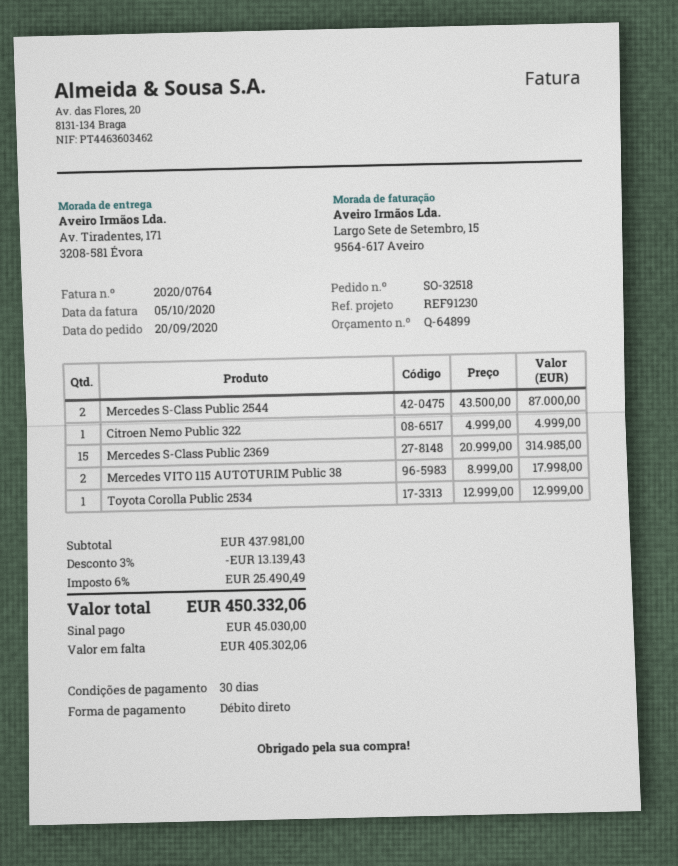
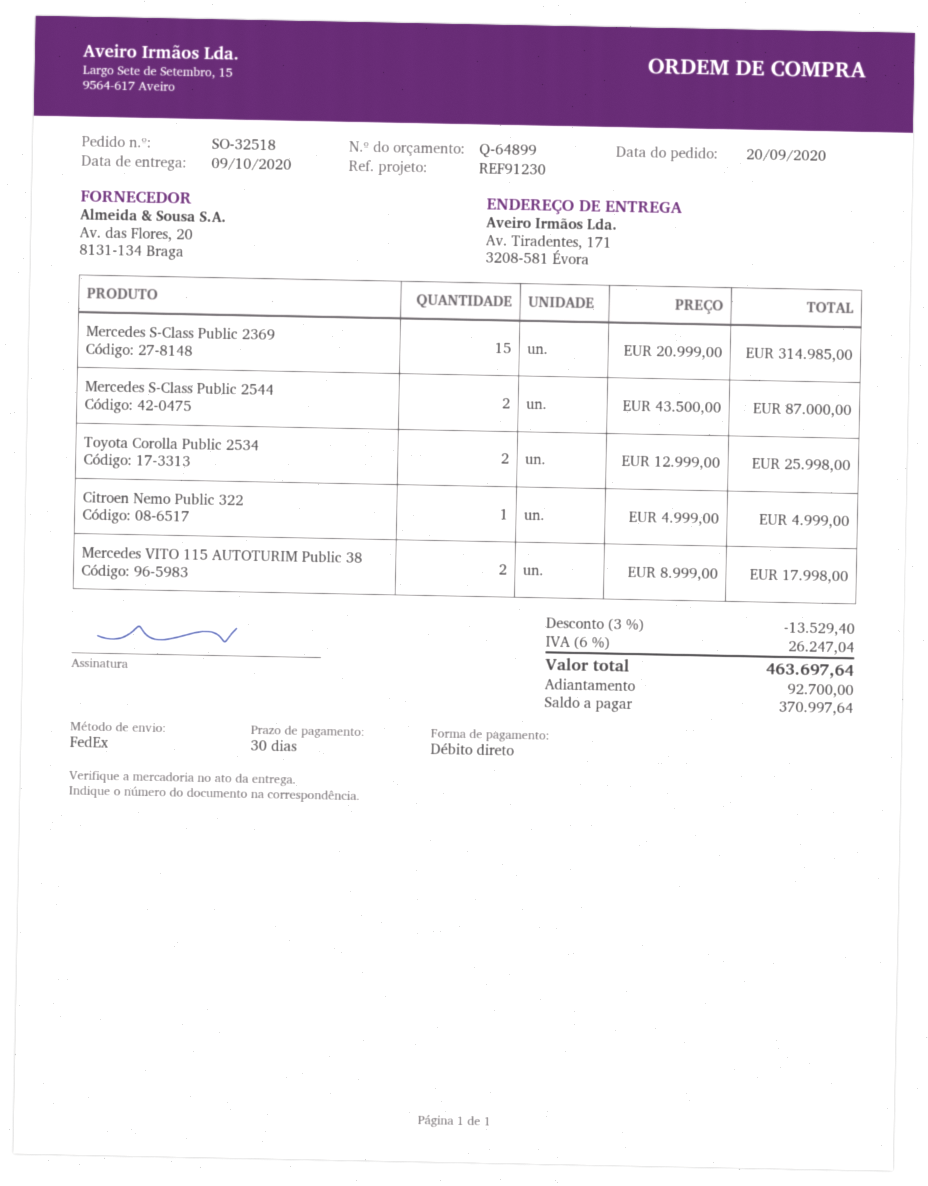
Toyota Corolla Public 2534: 1 x 12999.00 = 12999.00 -> 2 x 12999.00 = 25998.00
discount: 3% = 13139.43 -> 3% = 13529.40
tax: 6% = 25490.49 -> 6% = 26247.04
total: 450332.06 -> 463697.64
deposit: 45030.00 -> 92700.00
balance: 405302.06 -> 370997.64

